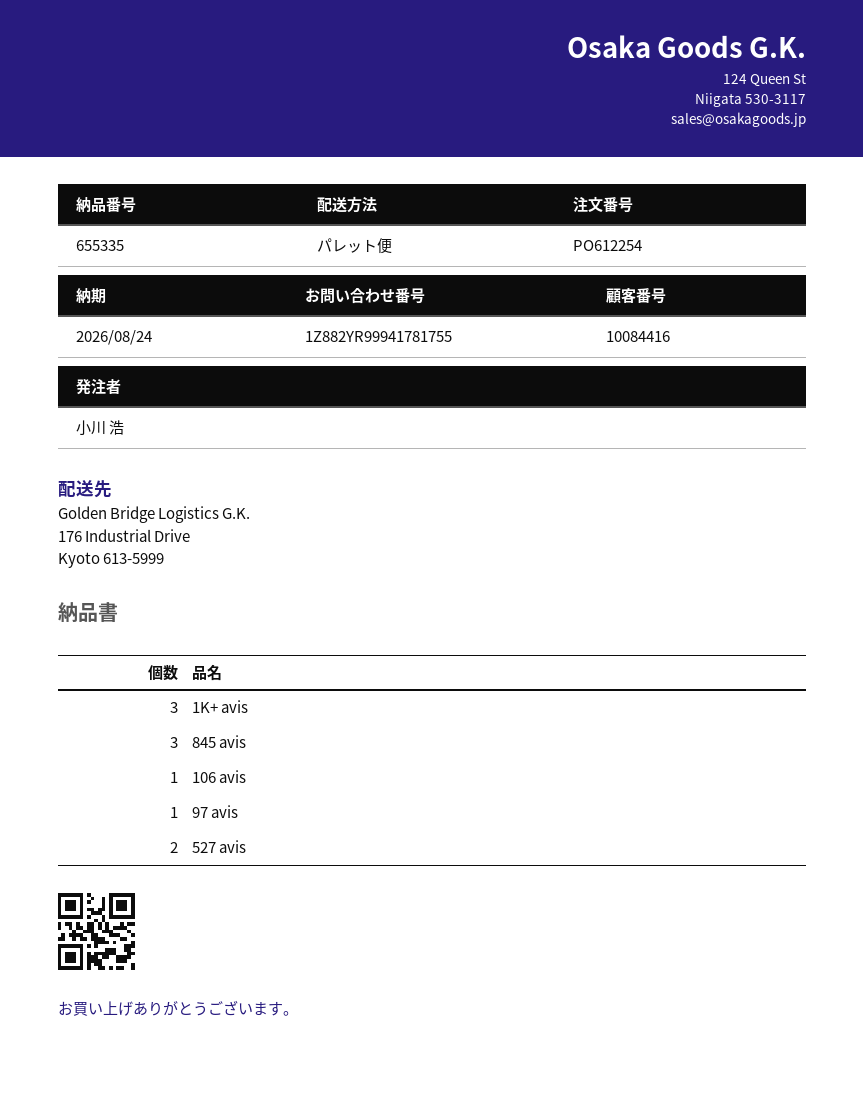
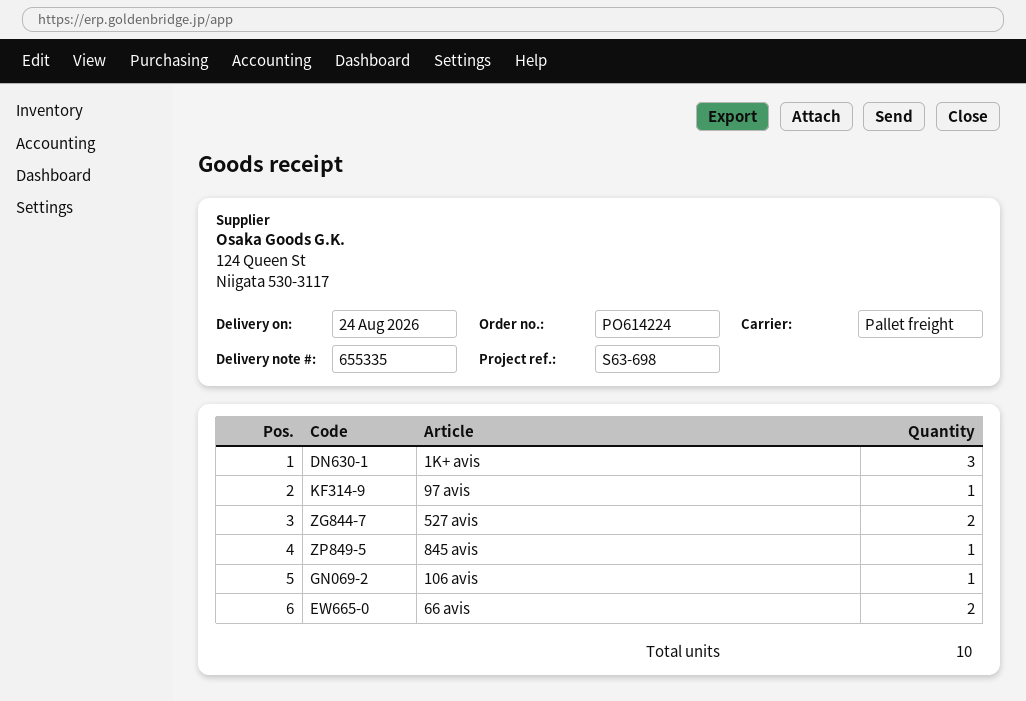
order number: PO612254 -> PO614224
845 avis: 3 -> 1
66 avis: none -> 2

